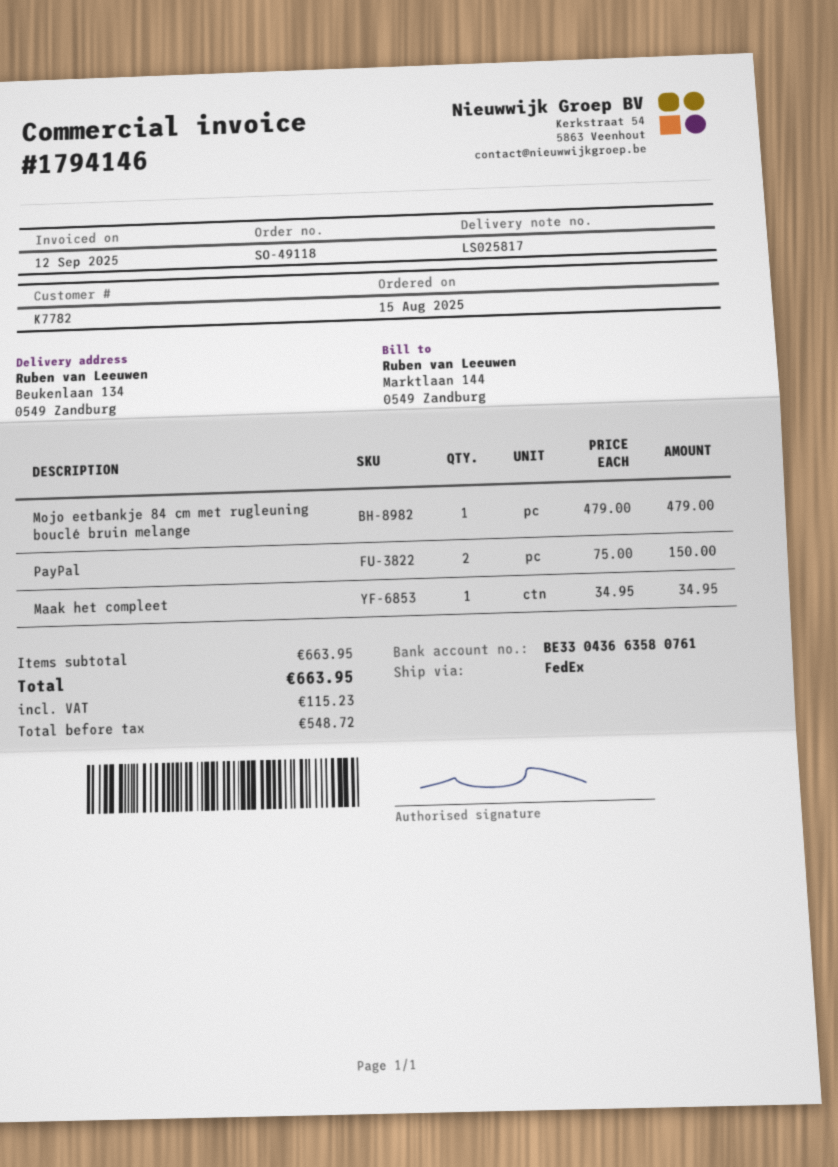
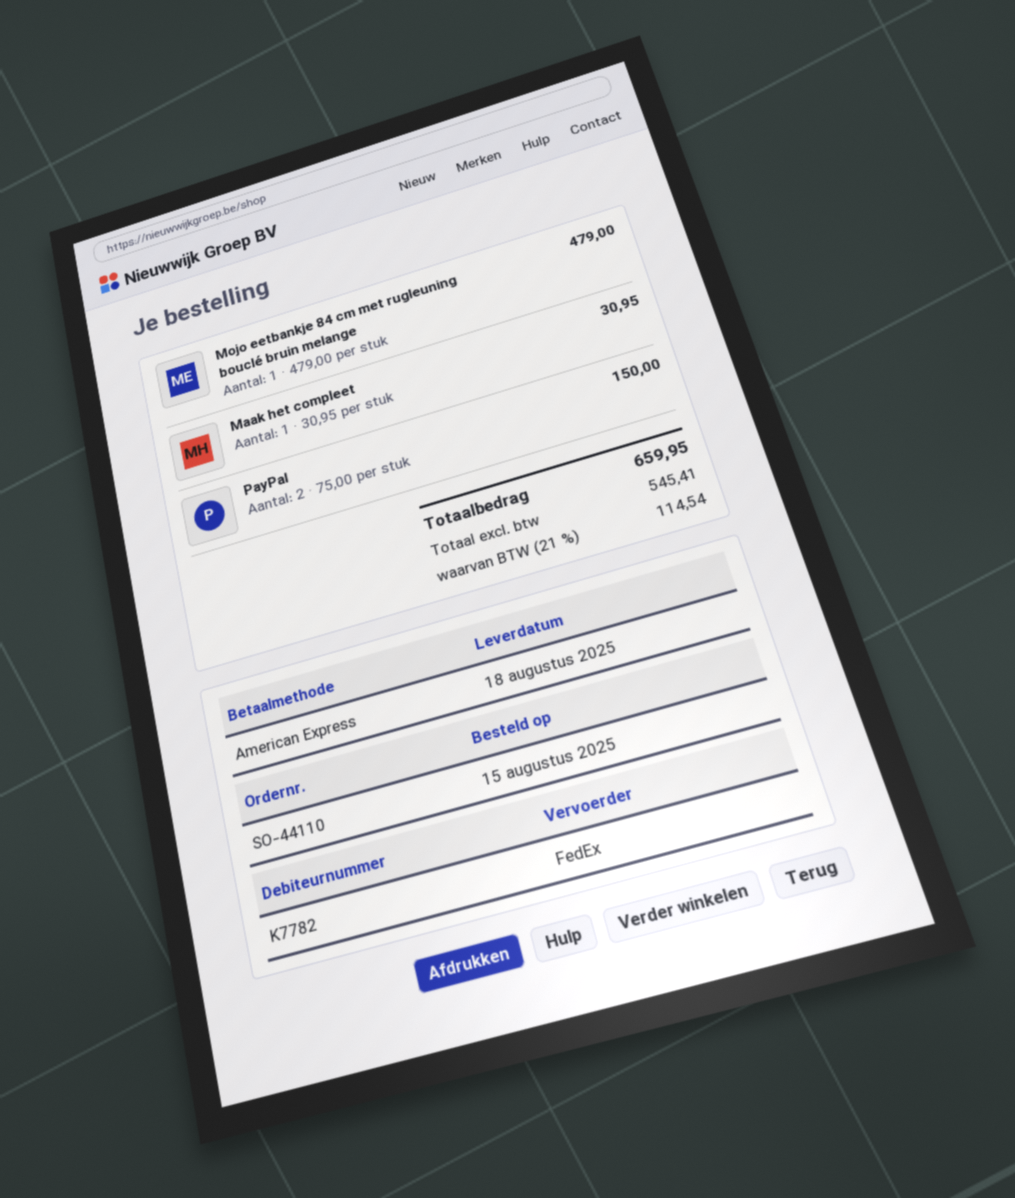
order number: SO-49118 -> SO-44110
Maak het compleet: 1 x 34.95 = 34.95 -> 1 x 30.95 = 30.95
net: 548.72 -> 545.41
tax: 115.23 -> 114.54
total: 663.95 -> 659.95

